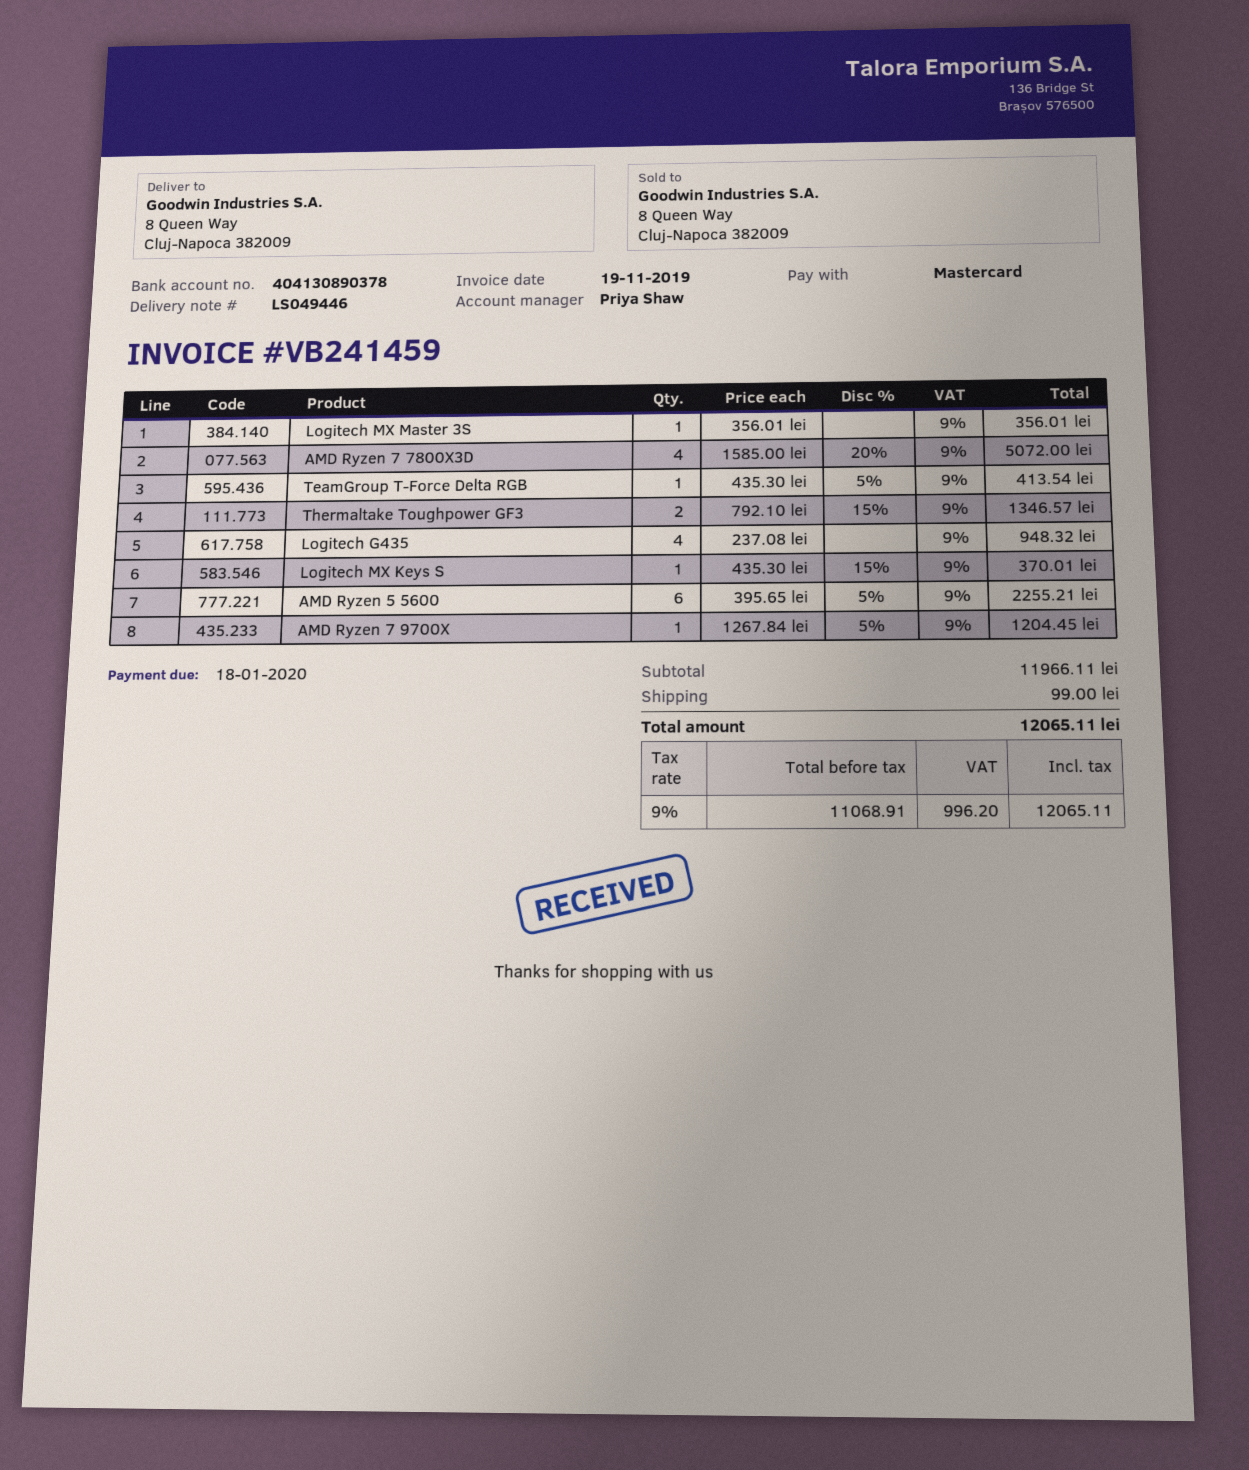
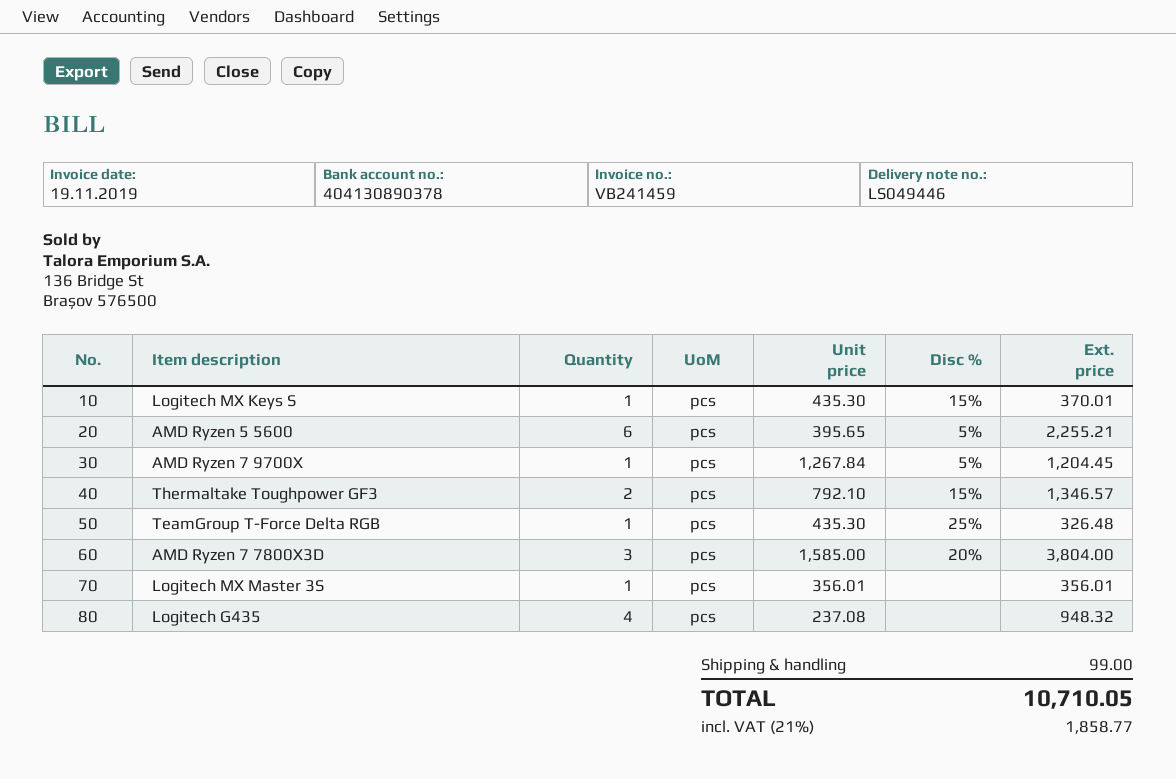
AMD Ryzen 7 7800X3D: 4 x 1585.00 - 20% = 5072.00 -> 3 x 1585.00 - 20% = 3804.00
TeamGroup T-Force Delta RGB: 1 x 435.30 - 5% = 413.54 -> 1 x 435.30 - 25% = 326.48
tax: 9% = 996.20 -> 21% = 1858.77
total: 12065.11 -> 10710.05

